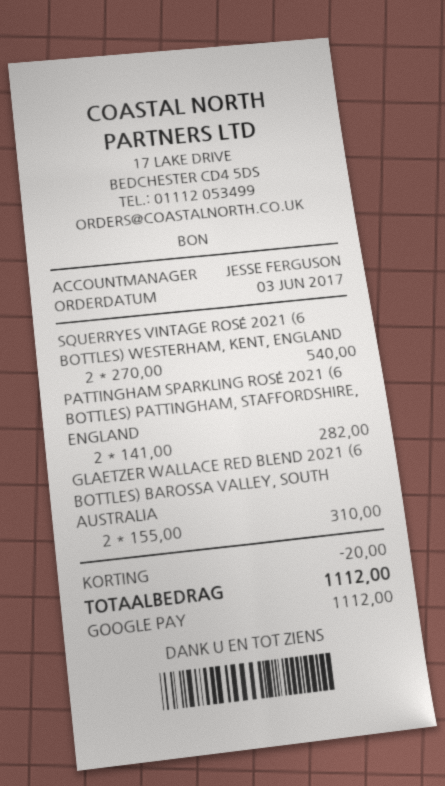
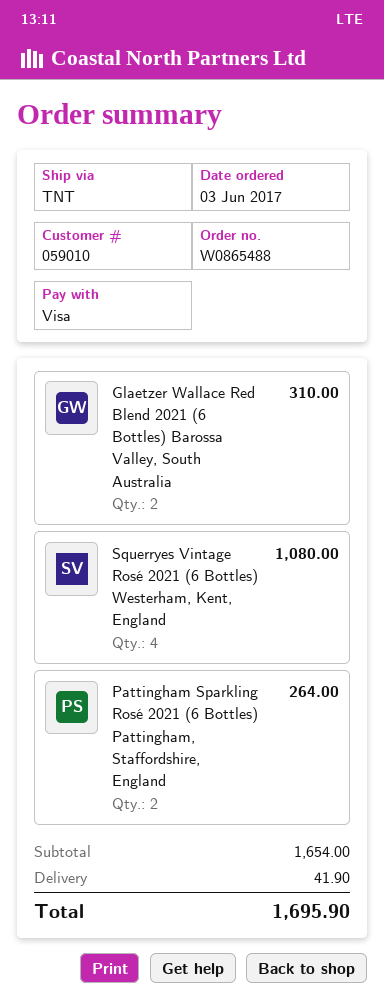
payment method: Google Pay -> Visa
SQUERRYES VINTAGE ROSÉ 2021 (6 BOTTLES) WESTERHAM, KENT, ENGLAND: 2 for 540.00 -> 4 for 1080.00
PATTINGHAM SPARKLING ROSÉ 2021 (6 BOTTLES) PATTINGHAM, STAFFORDSHIRE, ENGLAND: 2 for 282.00 -> 2 for 264.00
discount: 20.00 -> none
shipping: none -> 41.90
total: 1112.00 -> 1695.90

